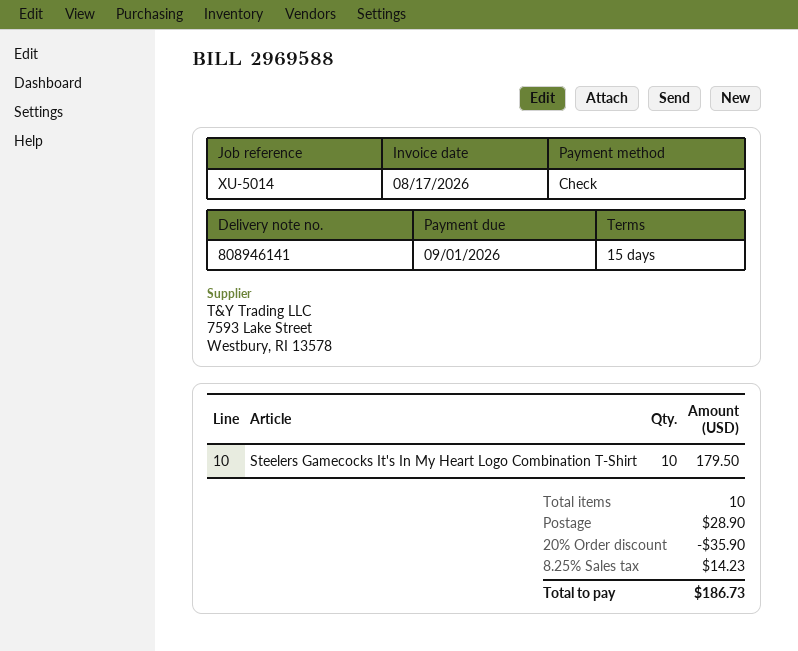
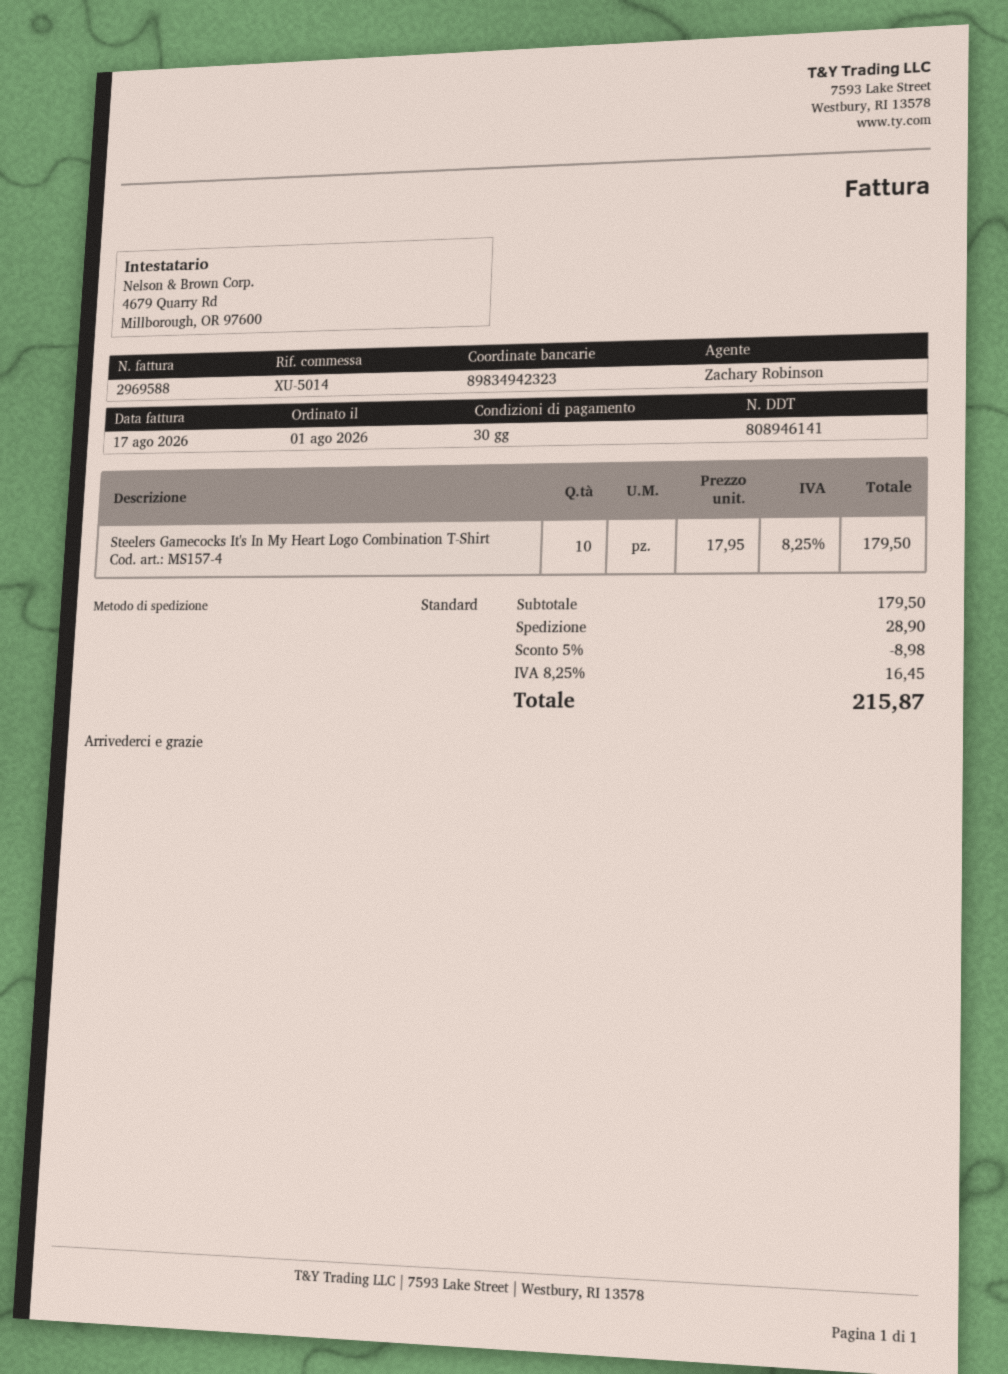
payment terms: 15 days -> 30 days
discount: 20% = 35.90 -> 5% = 8.98
tax: 8.25% = 14.23 -> 8.25% = 16.45
total: 186.73 -> 215.87

